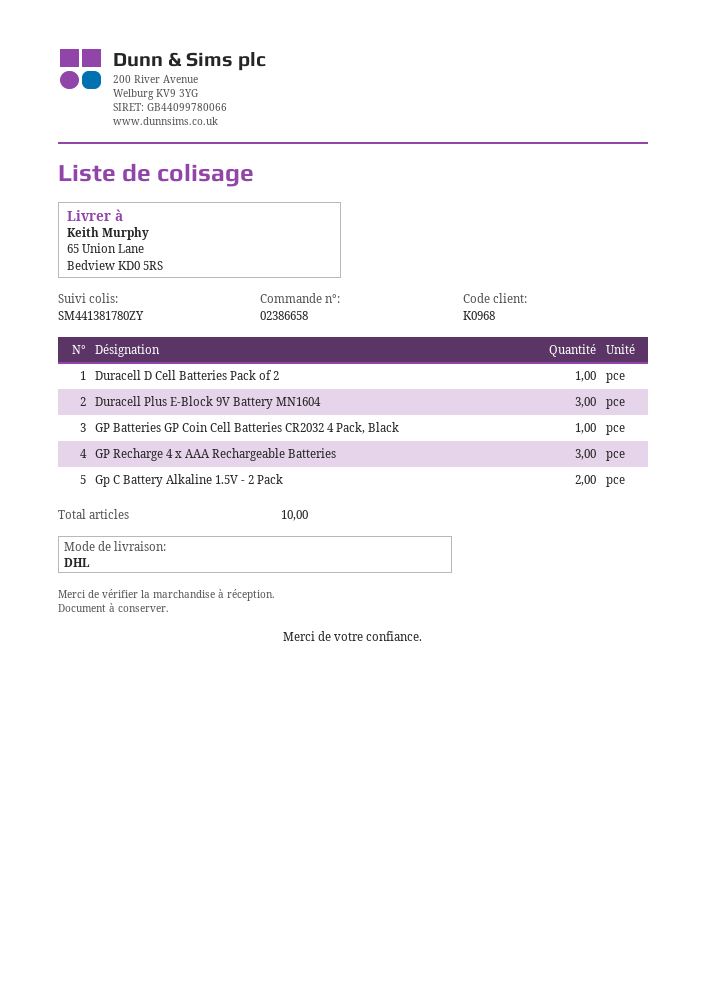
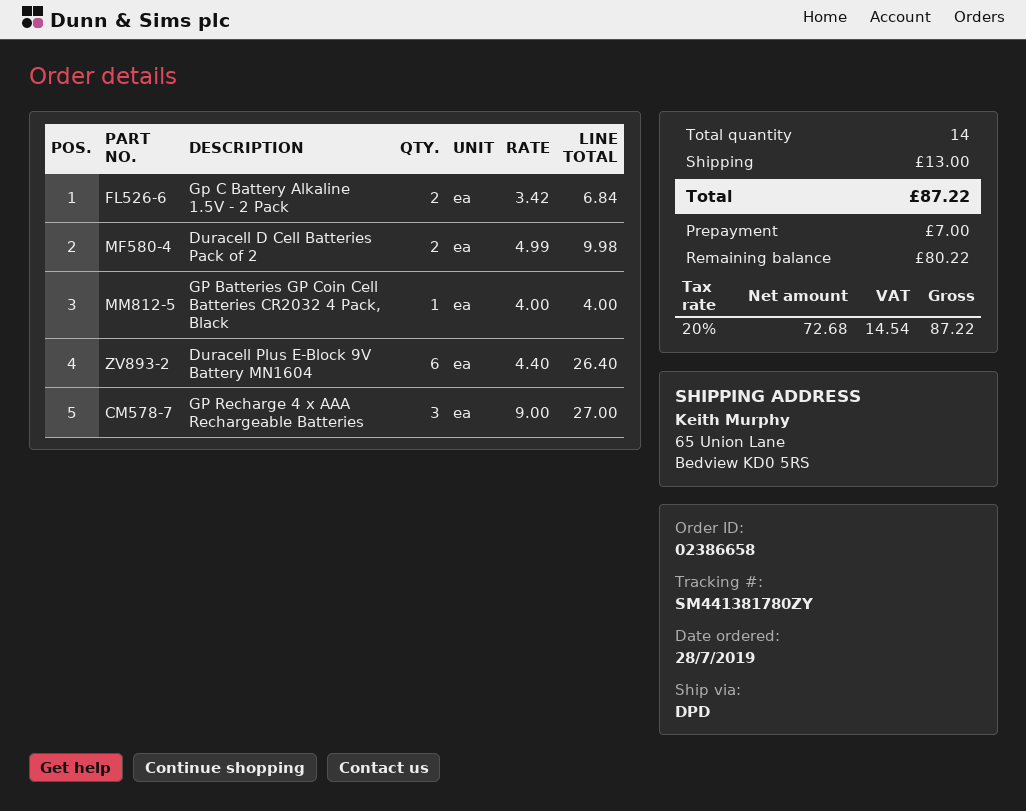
shipping method: DHL -> DPD
Duracell D Cell Batteries Pack of 2: 1 -> 2
Duracell Plus E-Block 9V Battery MN1604: 3 -> 6
total quantity: 10 -> 14

